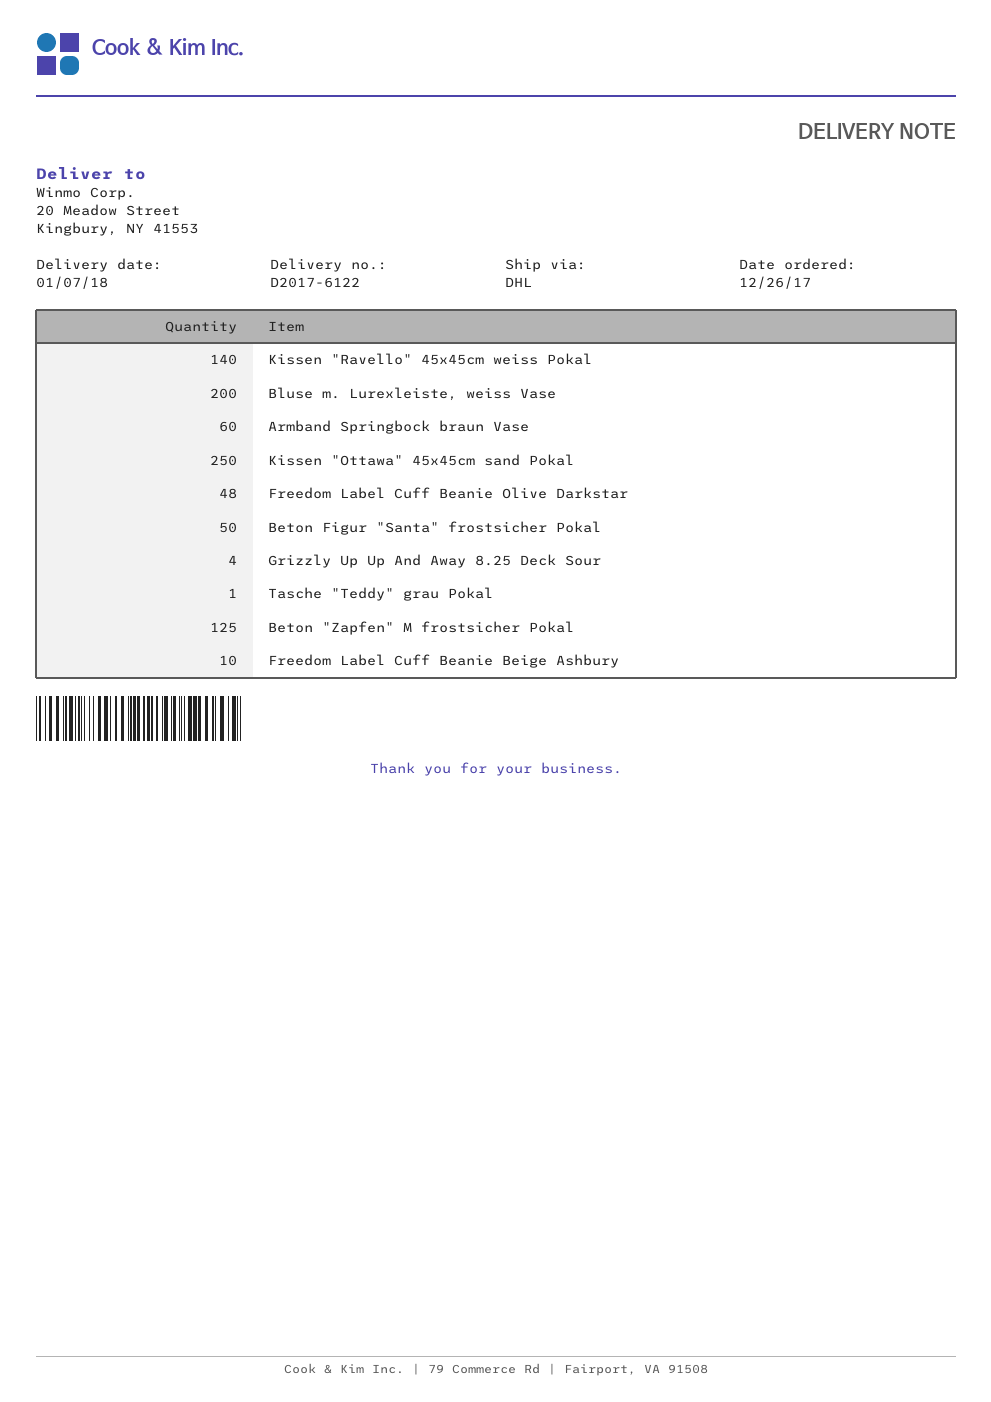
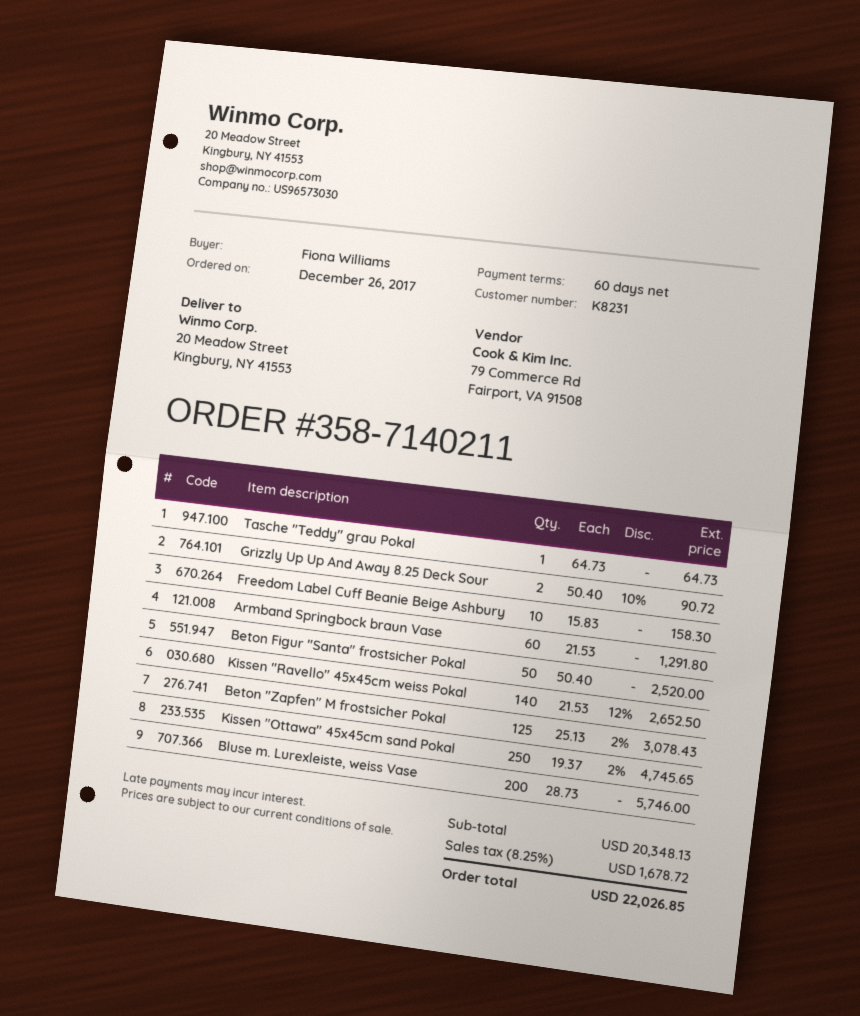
Freedom Label Cuff Beanie Olive Darkstar: 48 -> none
Grizzly Up Up And Away 8.25 Deck Sour: 4 -> 2

